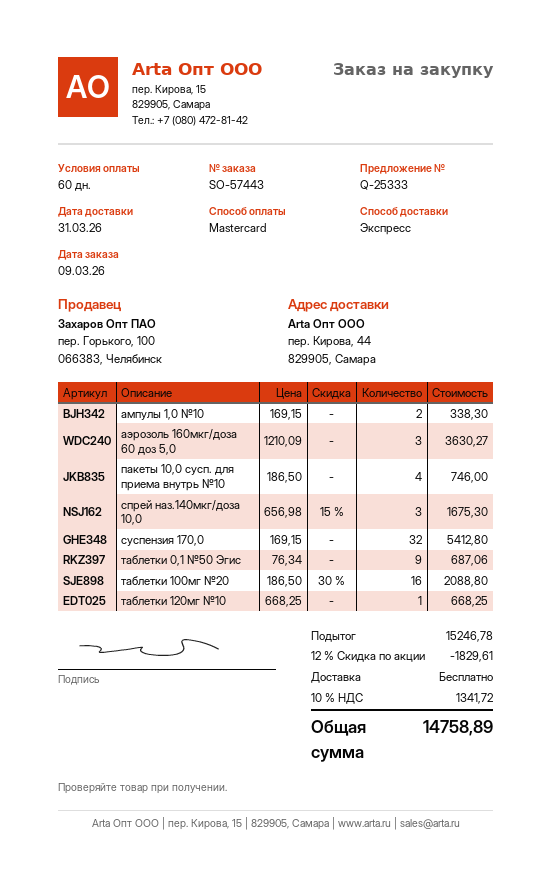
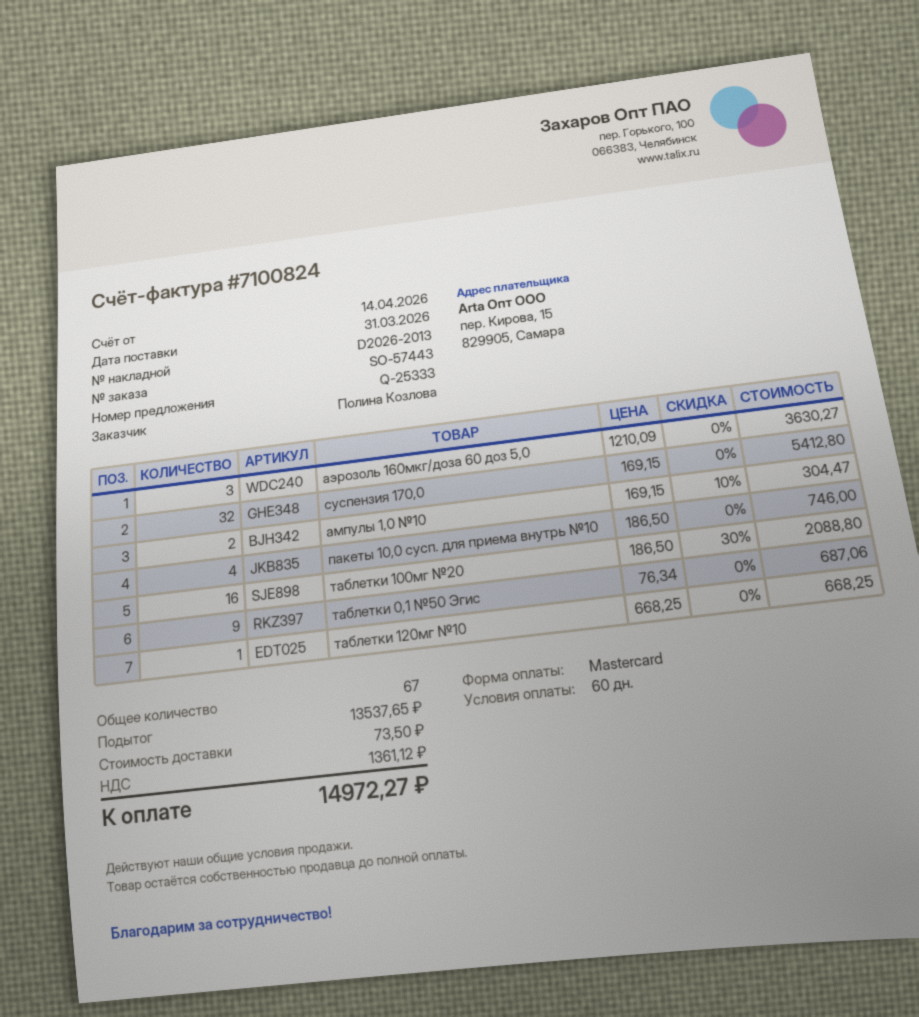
ампулы 1,0 №10: 2 x 169.15 = 338.30 -> 2 x 169.15 - 10% = 304.47
спрей наз.140мкг/доза 10,0: 3 x 656.98 - 15% = 1675.30 -> none
subtotal: 15246.78 -> 13537.65
discount: 12% = 1829.61 -> none
shipping: 0.00 -> 73.50
tax: 1341.72 -> 1361.12
total: 14758.89 -> 14972.27

